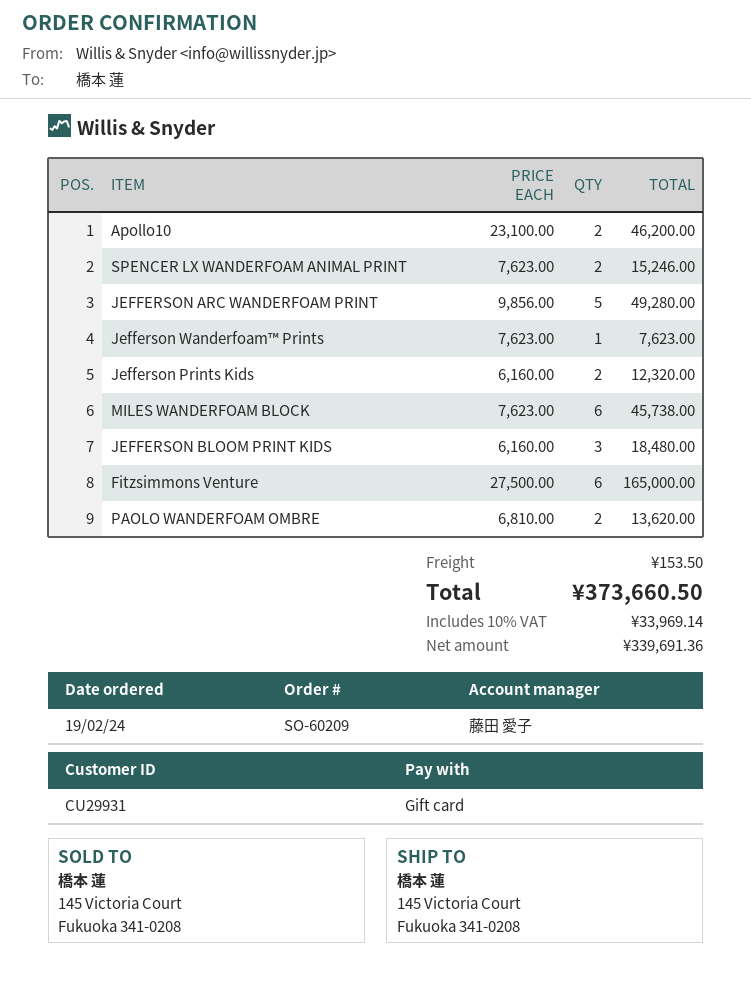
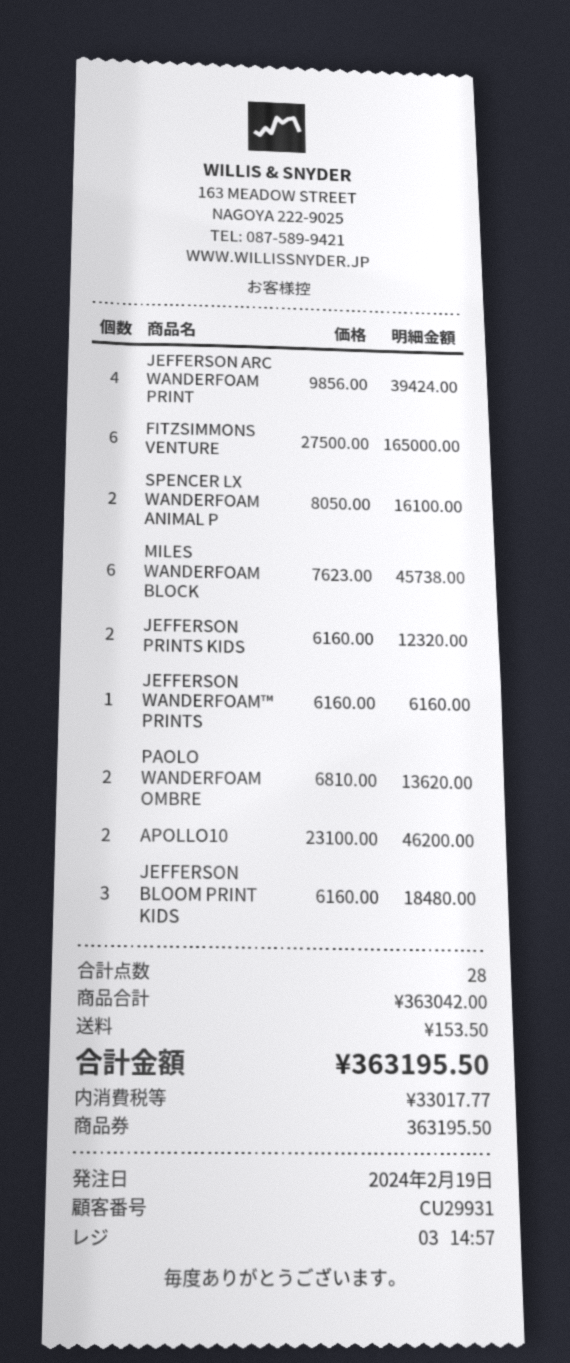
SPENCER LX WANDERFOAM ANIMAL PRINT: 2 x 7623.00 = 15246.00 -> 2 x 8050.00 = 16100.00
JEFFERSON ARC WANDERFOAM PRINT: 5 x 9856.00 = 49280.00 -> 4 x 9856.00 = 39424.00
Jefferson Wanderfoam™ Prints: 1 x 7623.00 = 7623.00 -> 1 x 6160.00 = 6160.00
tax: 33969.14 -> 33017.77
total: 373660.50 -> 363195.50

